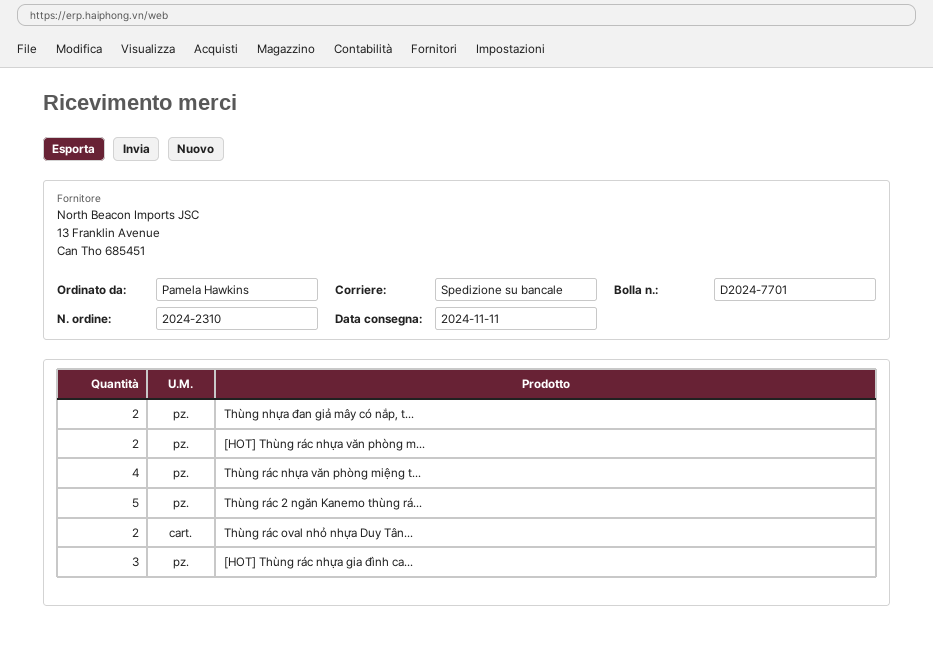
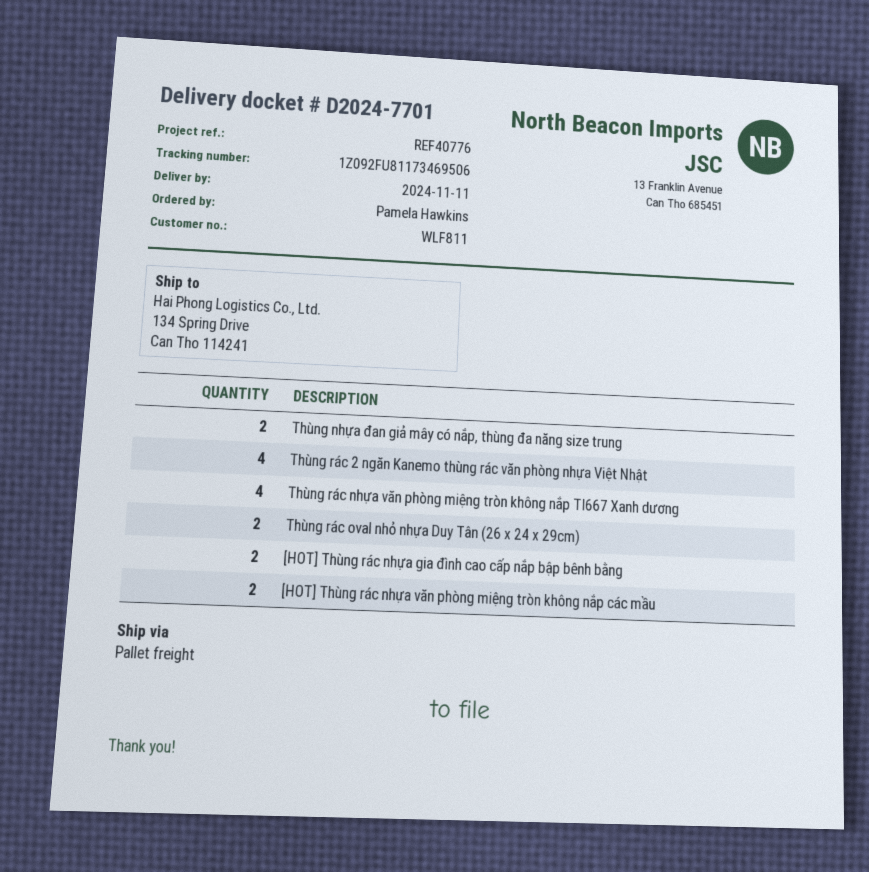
Thùng rác 2 ngăn Kanemo thùng rá...: 5 -> 4
[HOT] Thùng rác nhựa gia đình ca...: 3 -> 2

